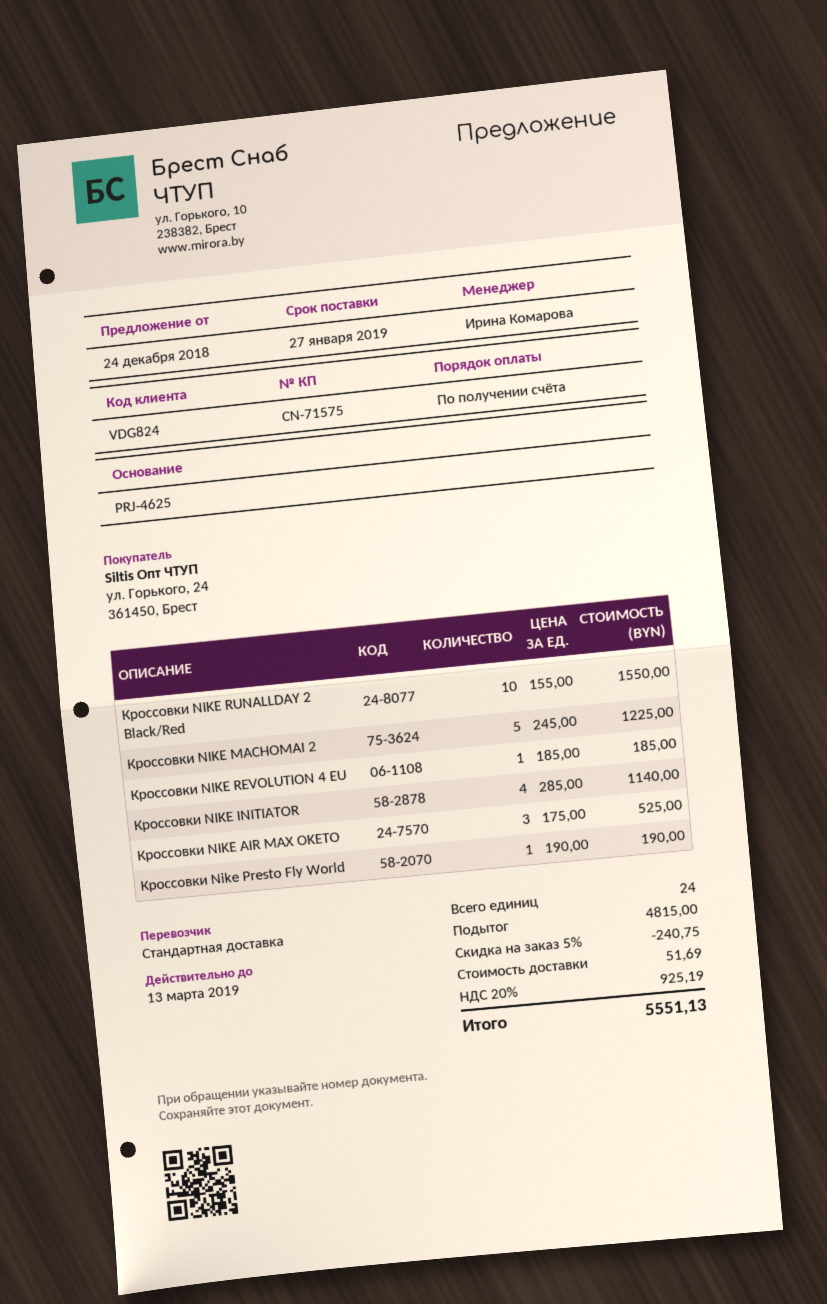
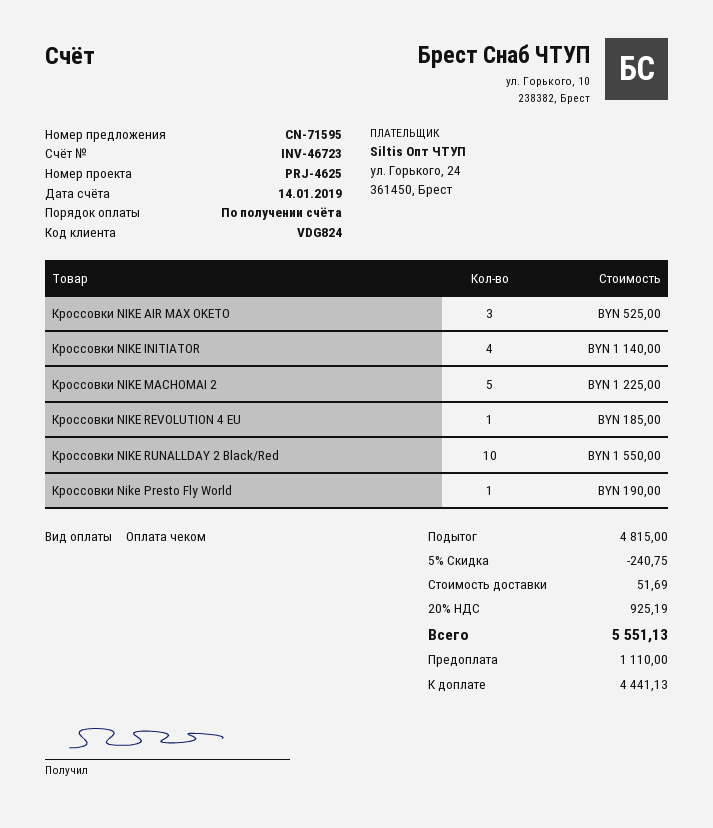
quote number: CN-71575 -> CN-71595

